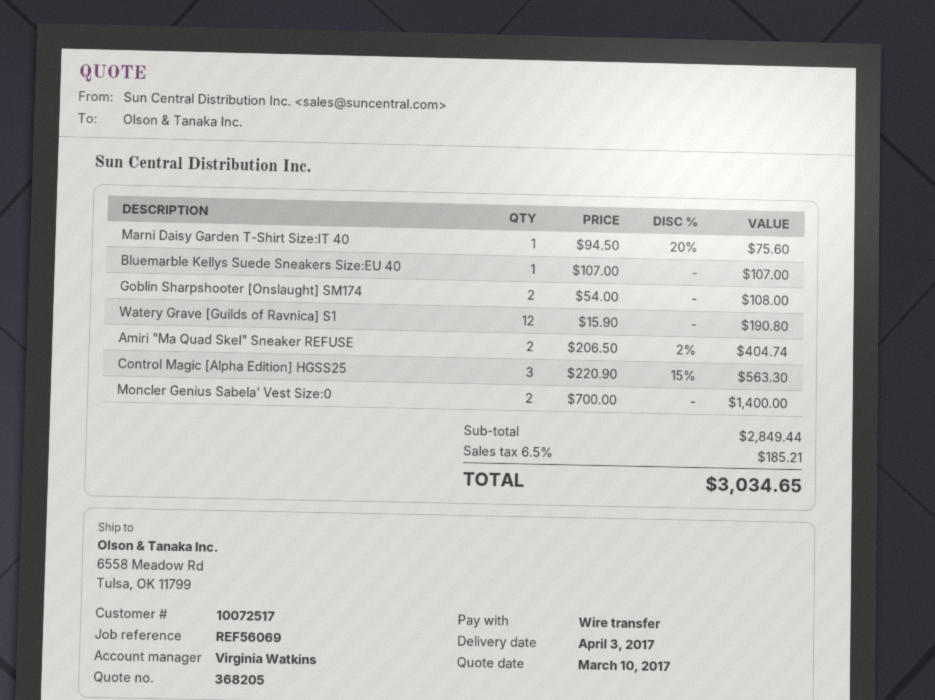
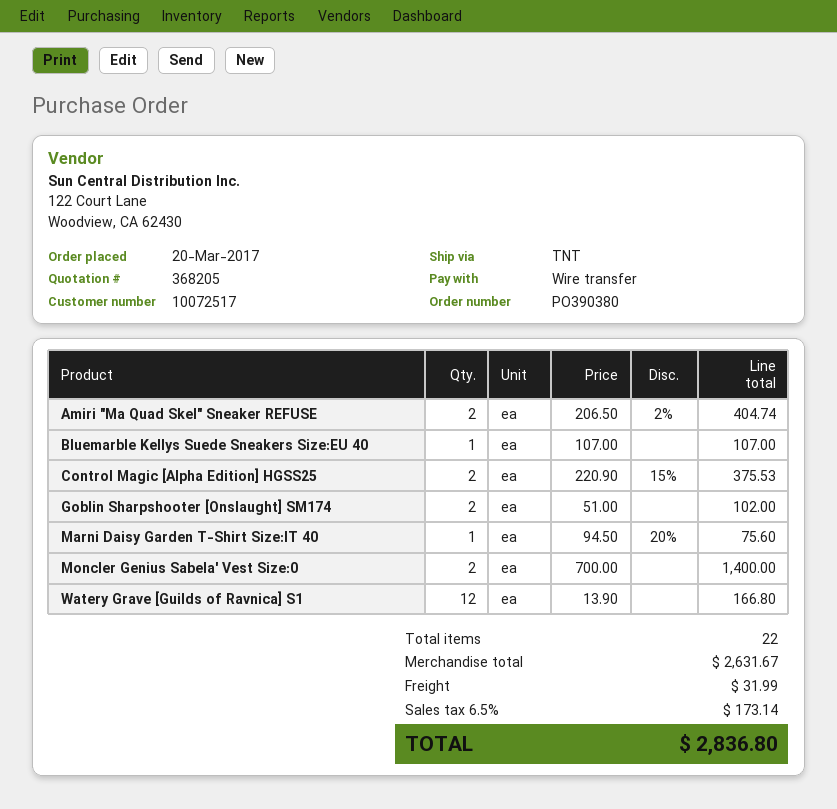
Goblin Sharpshooter [Onslaught] SM174: 2 x 54.00 = 108.00 -> 2 x 51.00 = 102.00
Watery Grave [Guilds of Ravnica] S1: 12 x 15.90 = 190.80 -> 12 x 13.90 = 166.80
Control Magic [Alpha Edition] HGSS25: 3 x 220.90 - 15% = 563.30 -> 2 x 220.90 - 15% = 375.53
subtotal: 2849.44 -> 2631.67
shipping: none -> 31.99
tax: 6.5% = 185.21 -> 6.5% = 173.14
total: 3034.65 -> 2836.80

